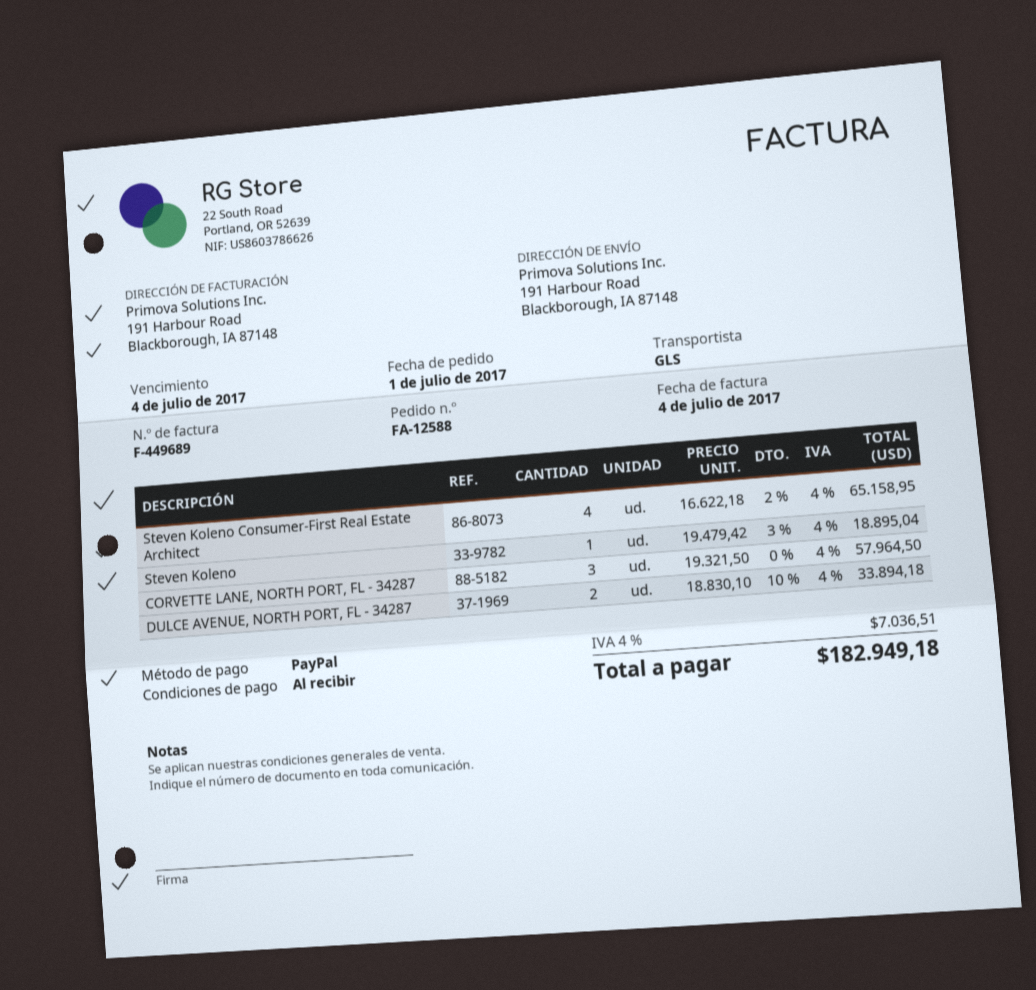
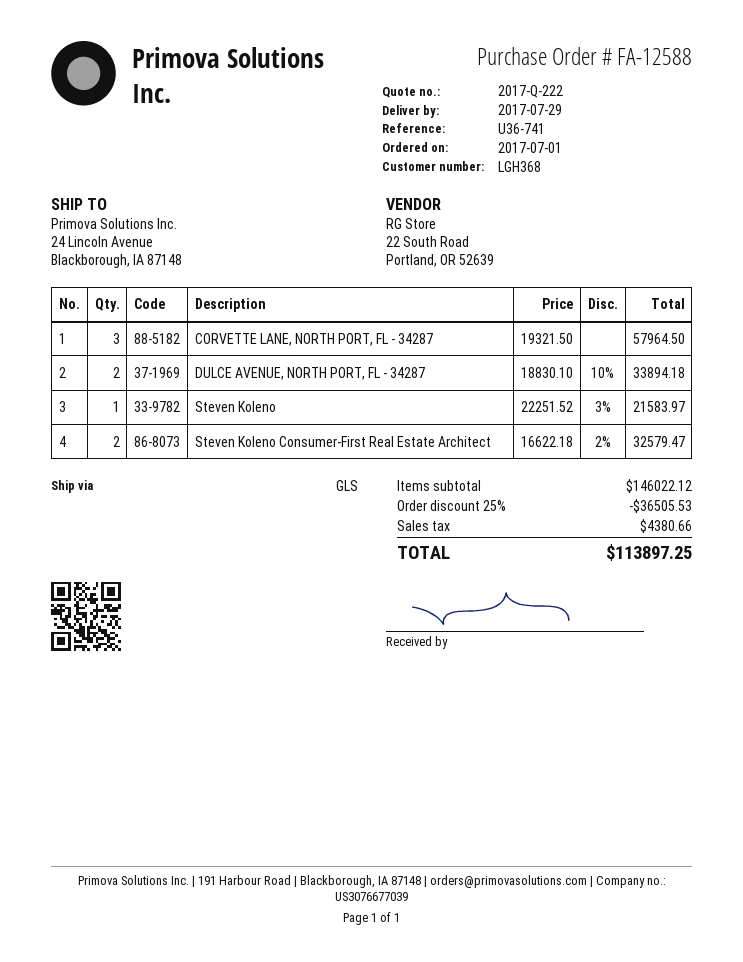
ship to: 191 Harbour Road, Blackborough, IA 87148 -> 24 Lincoln Avenue, Blackborough, IA 87148
Steven Koleno Consumer-First Real Estate Architect: 4 x 16622.18 - 2% = 65158.95 -> 2 x 16622.18 - 2% = 32579.47
Steven Koleno: 1 x 19479.42 - 3% = 18895.04 -> 1 x 22251.52 - 3% = 21583.97
discount: none -> 25% = 36505.53
tax: 7036.51 -> 4380.66
total: 182949.18 -> 113897.25

